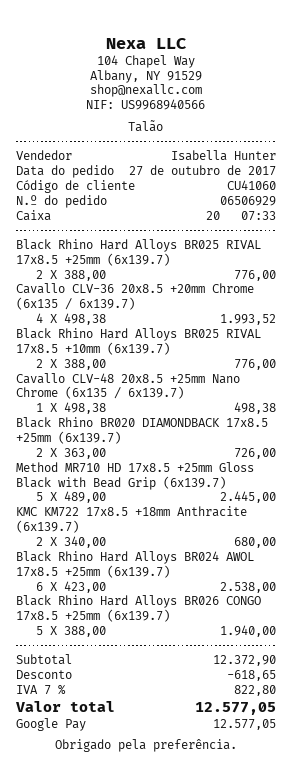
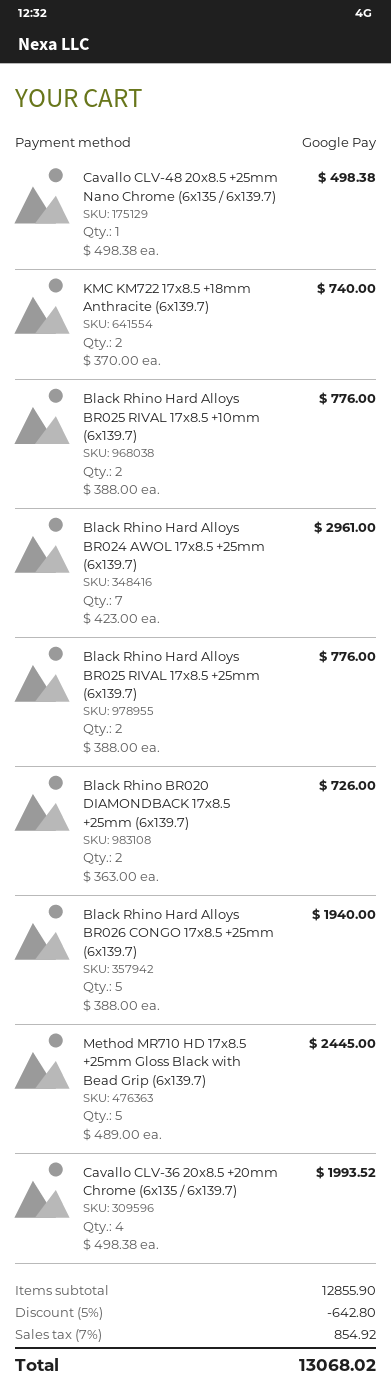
KMC KM722 17x8.5 +18mm Anthracite (6x139.7): 2 x 340.00 = 680.00 -> 2 x 370.00 = 740.00
Black Rhino Hard Alloys BR024 AWOL 17x8.5 +25mm (6x139.7): 6 x 423.00 = 2538.00 -> 7 x 423.00 = 2961.00
subtotal: 12372.90 -> 12855.90
discount: 618.65 -> 642.80
tax: 7% = 822.80 -> 7% = 854.92
total: 12577.05 -> 13068.02

